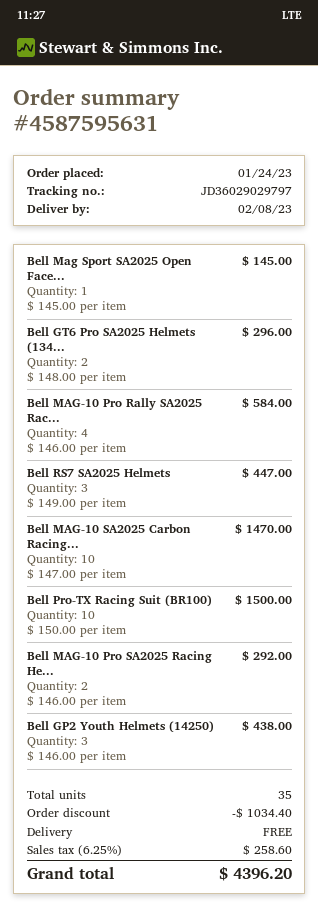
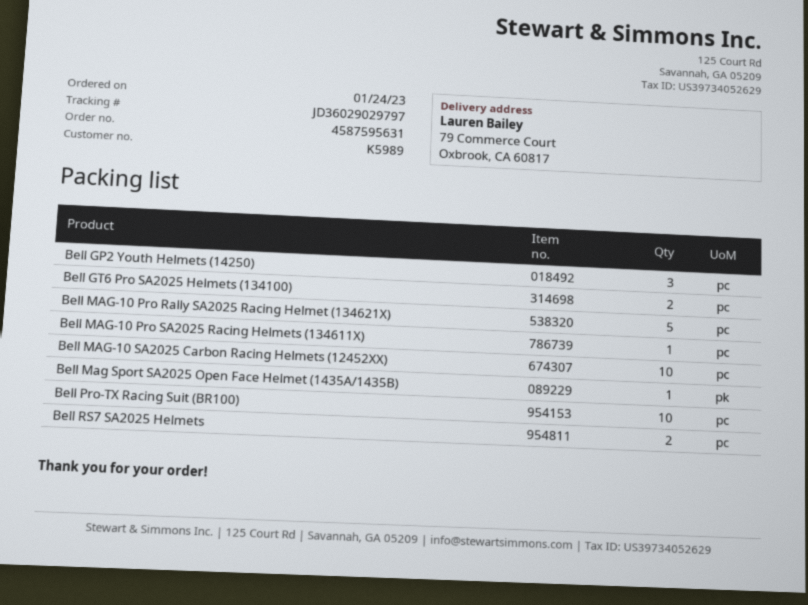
Bell MAG-10 Pro Rally SA2025 Rac...: 4 -> 5
Bell RS7 SA2025 Helmets: 3 -> 2
Bell MAG-10 Pro SA2025 Racing He...: 2 -> 1

